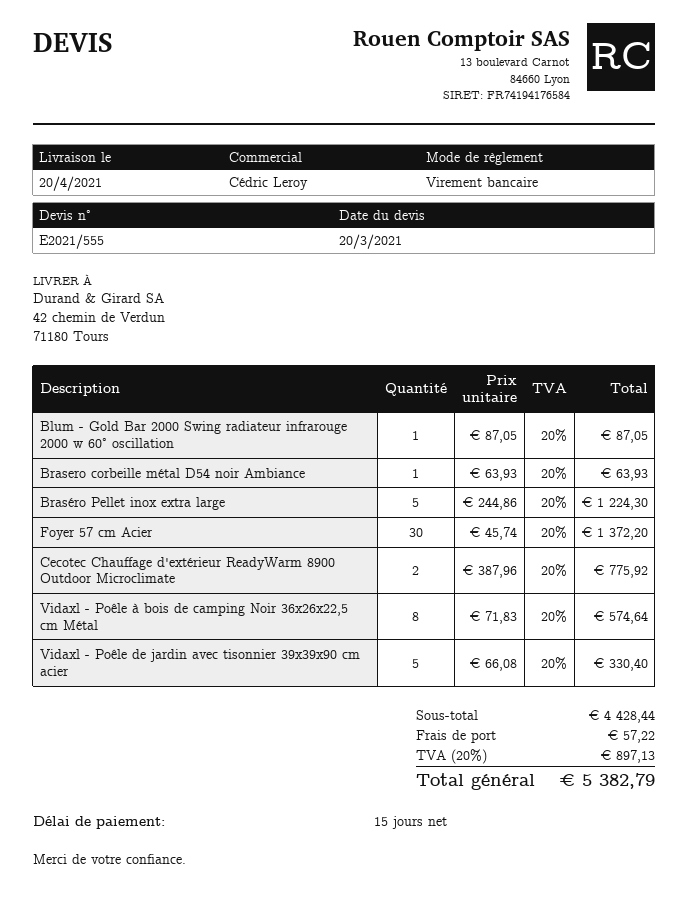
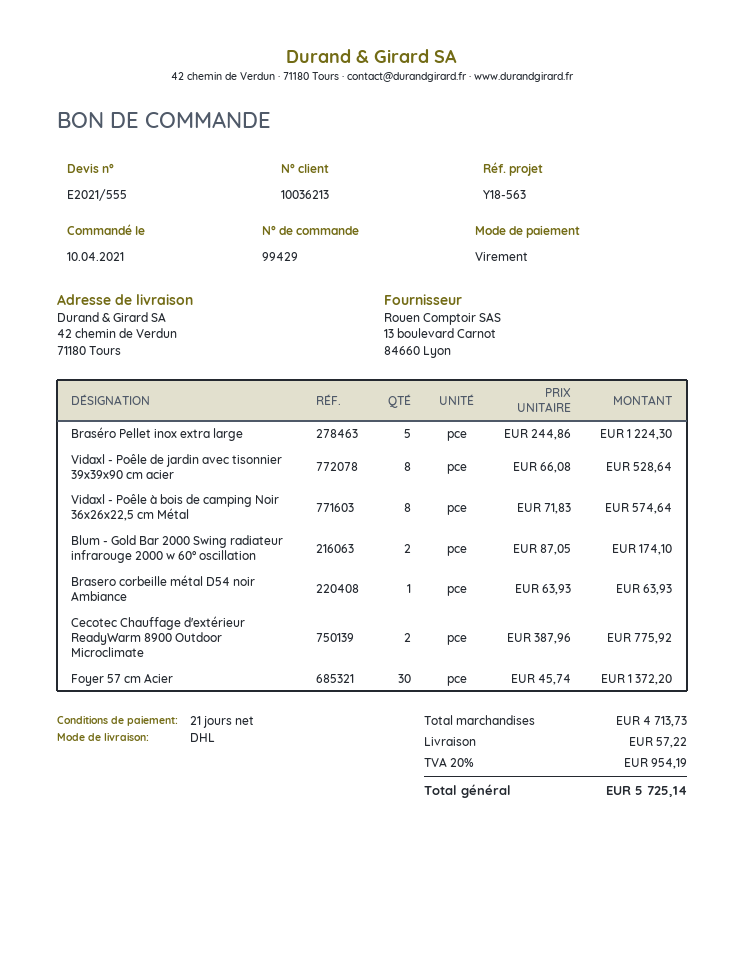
payment terms: 15 days -> 21 days
Blum - Gold Bar 2000 Swing radiateur infrarouge 2000 w 60° oscillation: 1 x 87.05 = 87.05 -> 2 x 87.05 = 174.10
Vidaxl - Poêle de jardin avec tisonnier 39x39x90 cm acier: 5 x 66.08 = 330.40 -> 8 x 66.08 = 528.64
subtotal: 4428.44 -> 4713.73
tax: 20% = 897.13 -> 20% = 954.19
total: 5382.79 -> 5725.14

